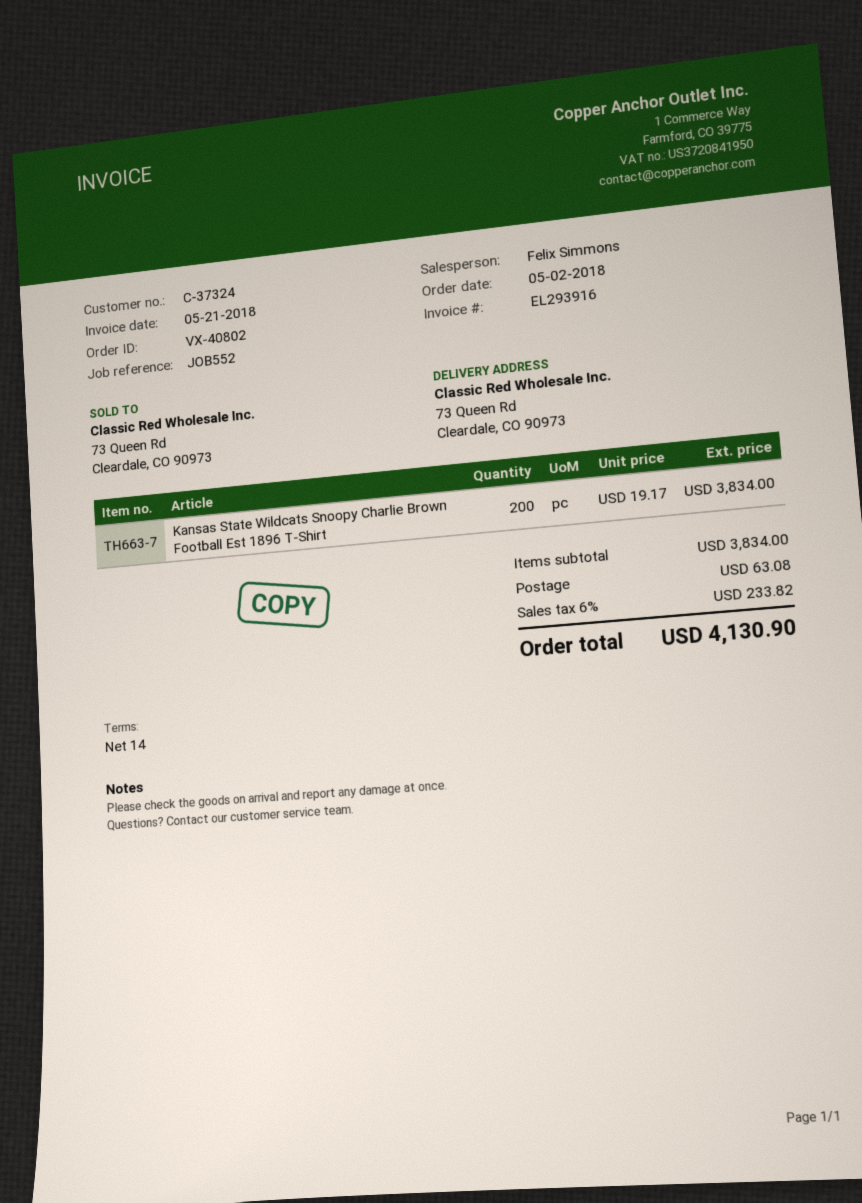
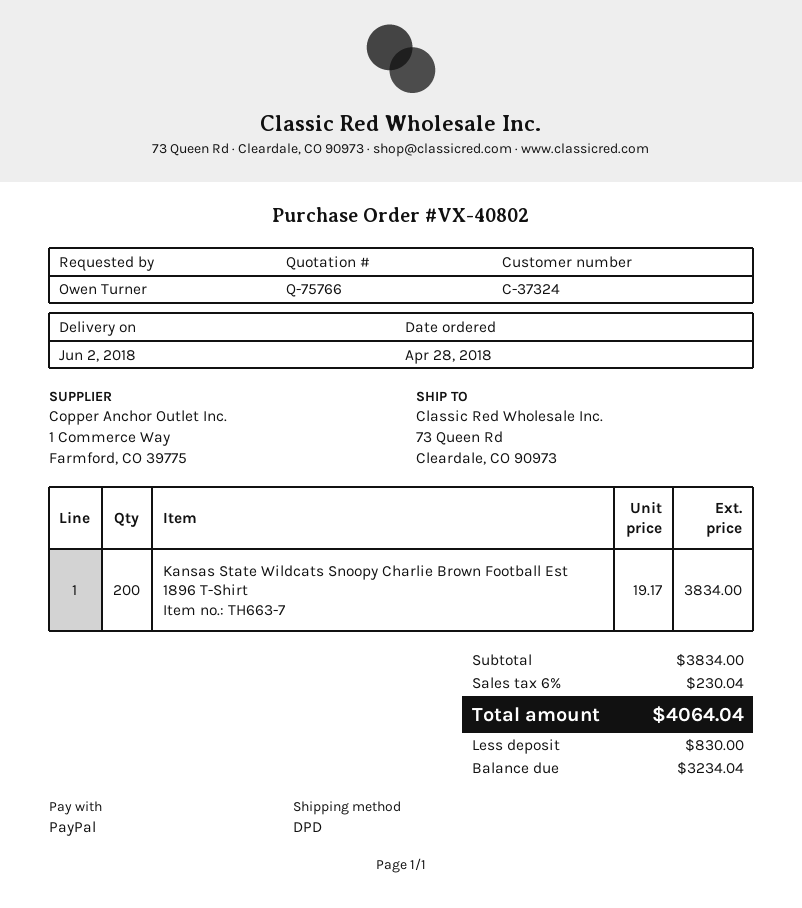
order date: 2018-05-02 -> 2018-04-28
shipping: 63.08 -> none
tax: 6% = 233.82 -> 6% = 230.04
total: 4130.90 -> 4064.04

